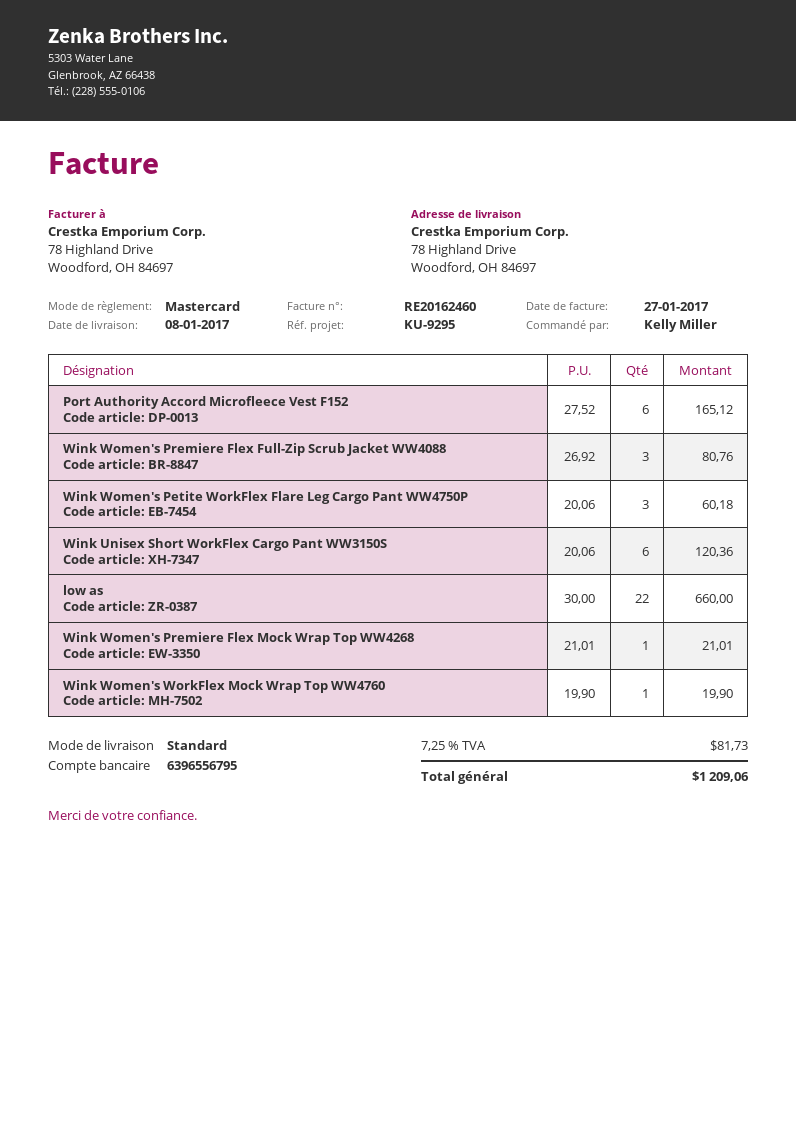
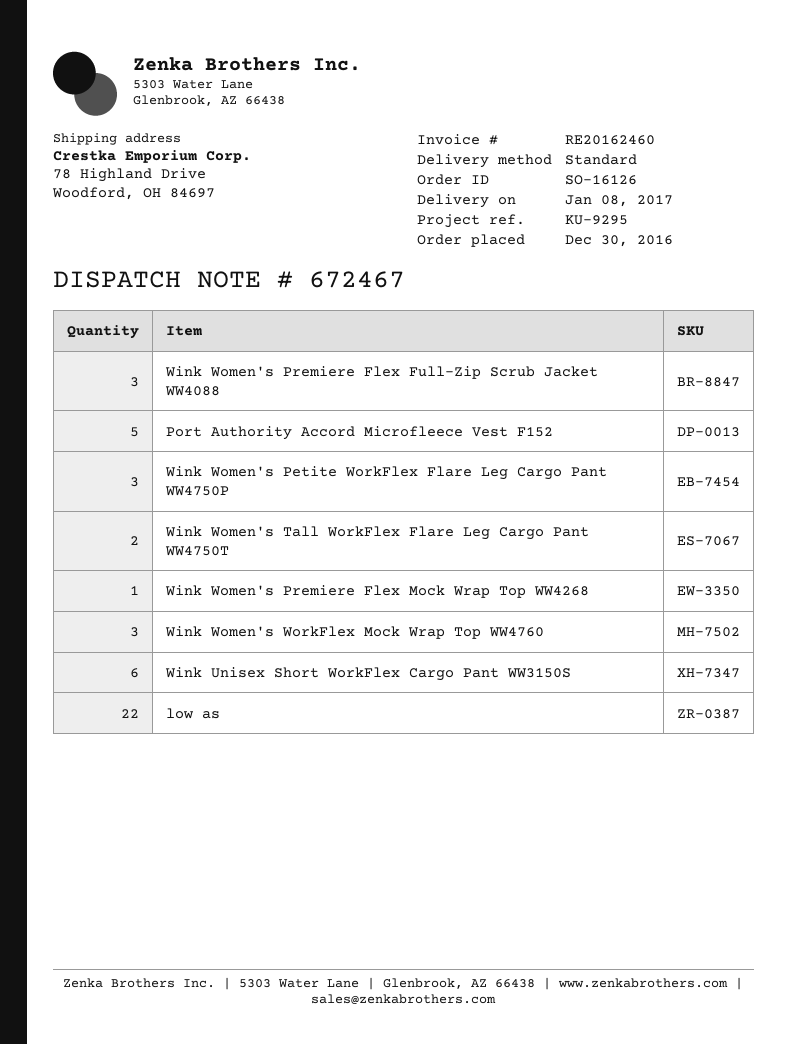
Port Authority Accord Microfleece Vest F152: 6 -> 5
Wink Women's WorkFlex Mock Wrap Top WW4760: 1 -> 3
Wink Women's Tall WorkFlex Flare Leg Cargo Pant WW4750T: none -> 2

